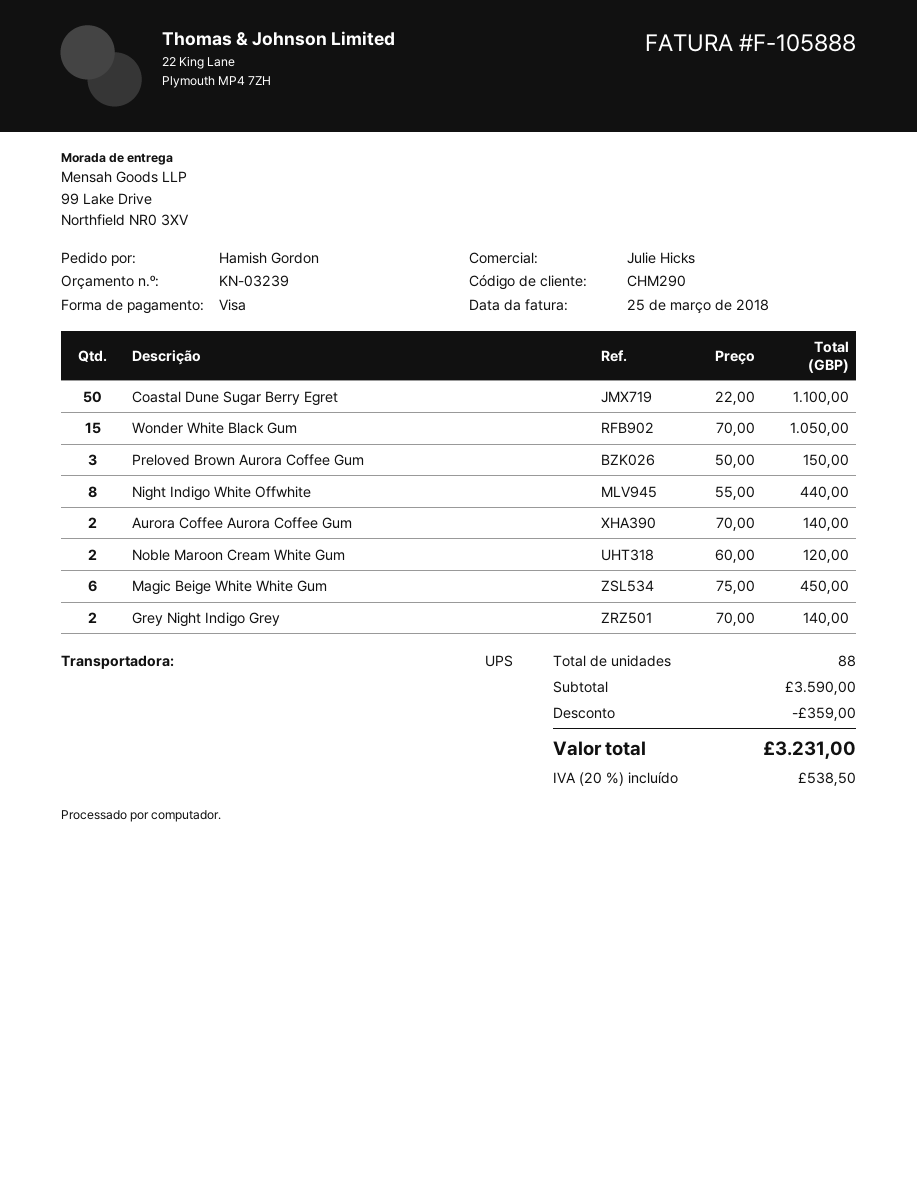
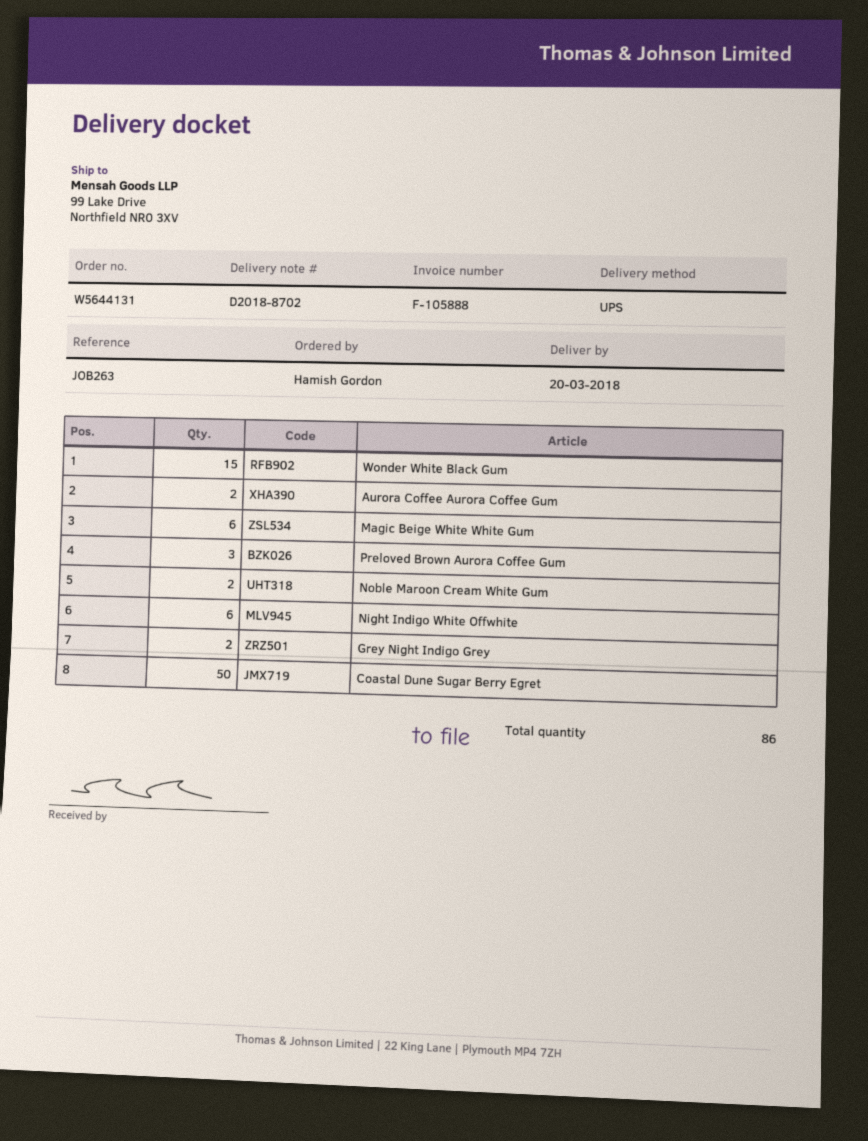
Night Indigo White Offwhite: 8 -> 6
total quantity: 88 -> 86

